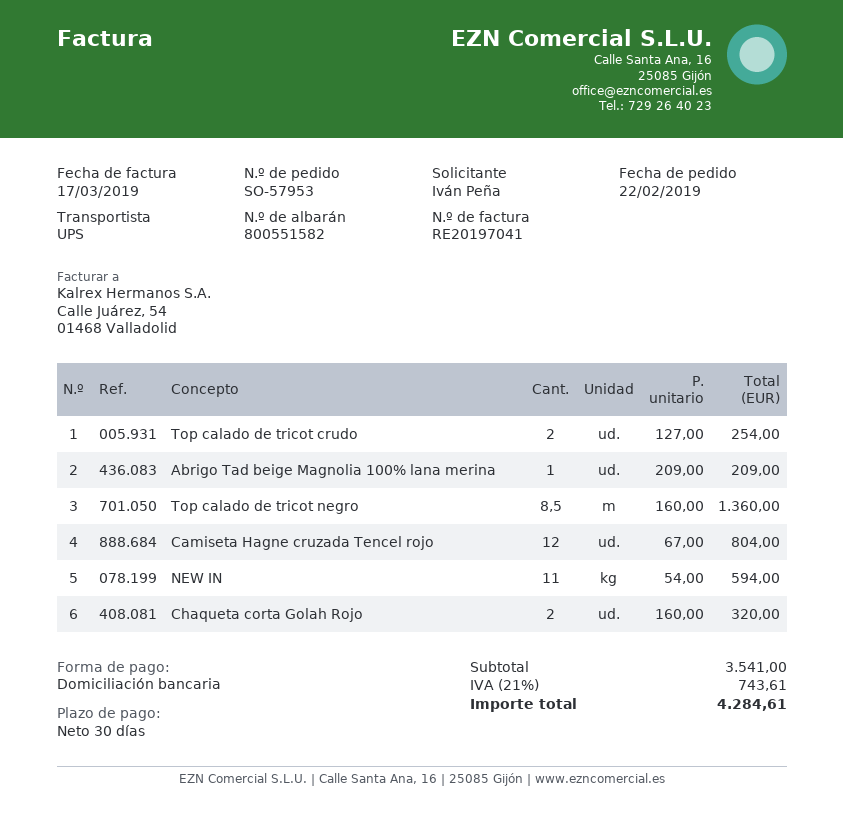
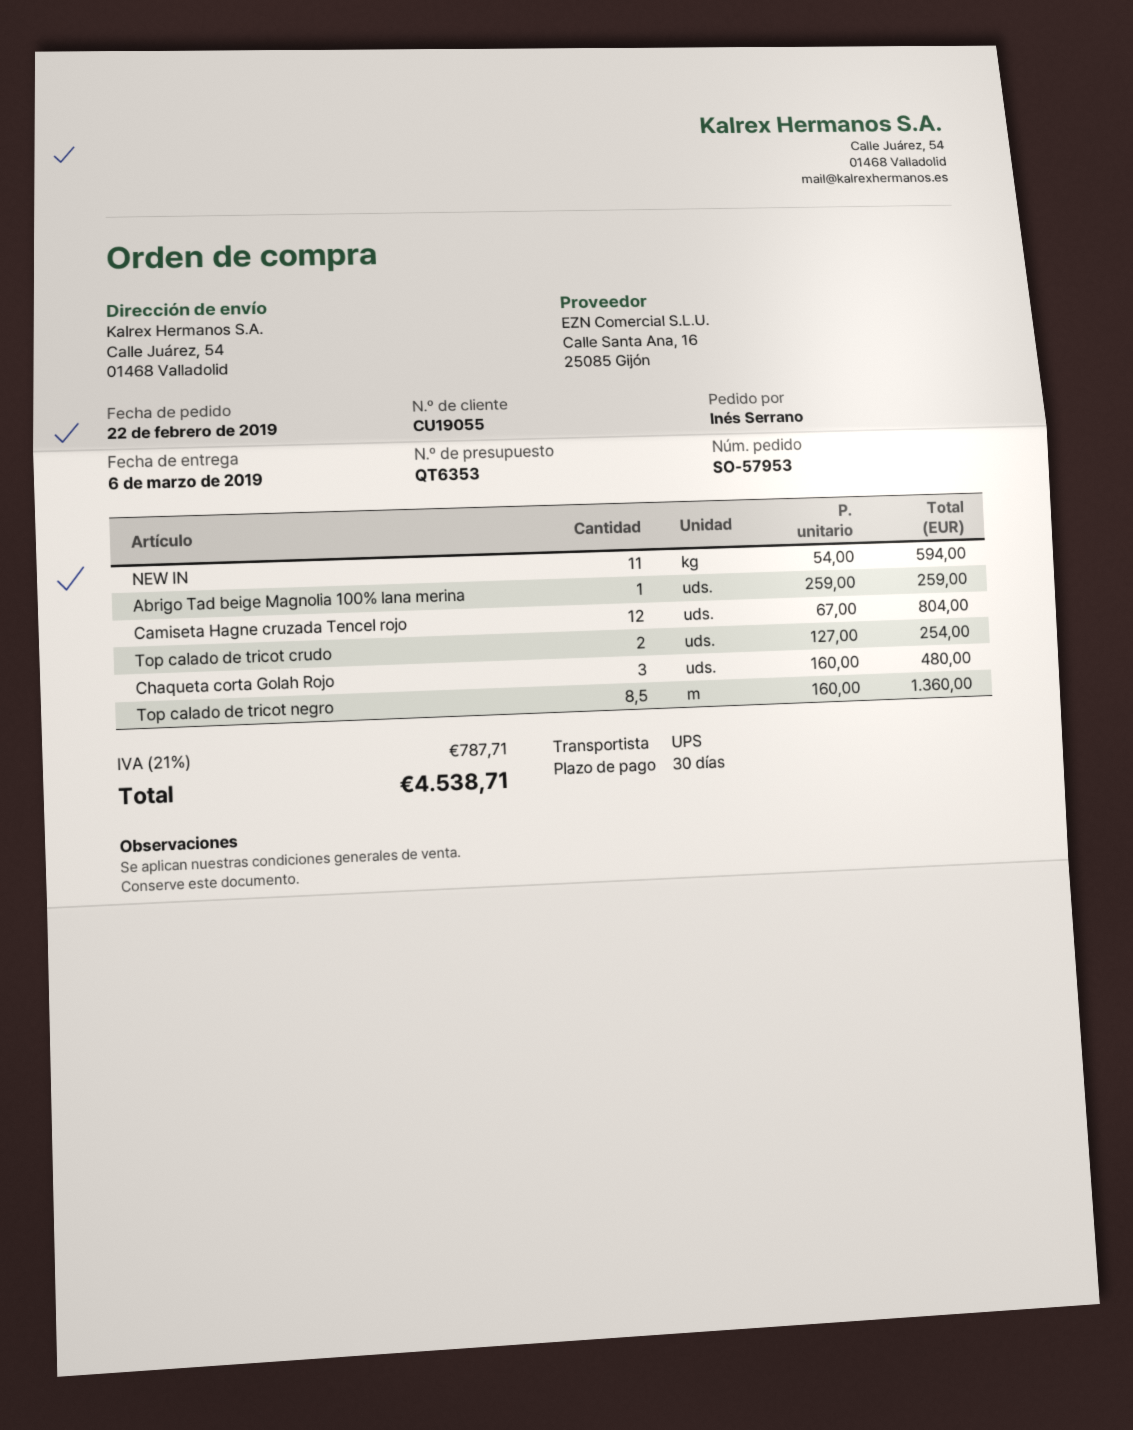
ordered by: Iván Peña -> Inés Serrano
Abrigo Tad beige Magnolia 100% lana merina: 1 x 209.00 = 209.00 -> 1 x 259.00 = 259.00
Chaqueta corta Golah Rojo: 2 x 160.00 = 320.00 -> 3 x 160.00 = 480.00
tax: 21% = 743.61 -> 21% = 787.71
total: 4284.61 -> 4538.71

